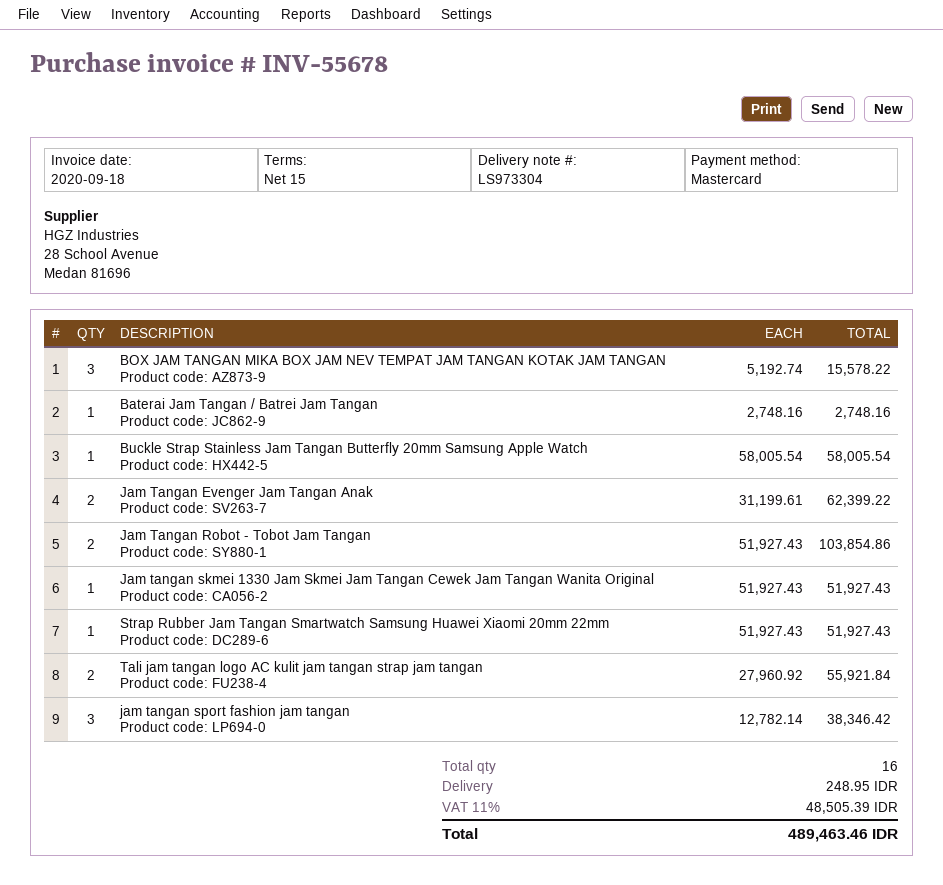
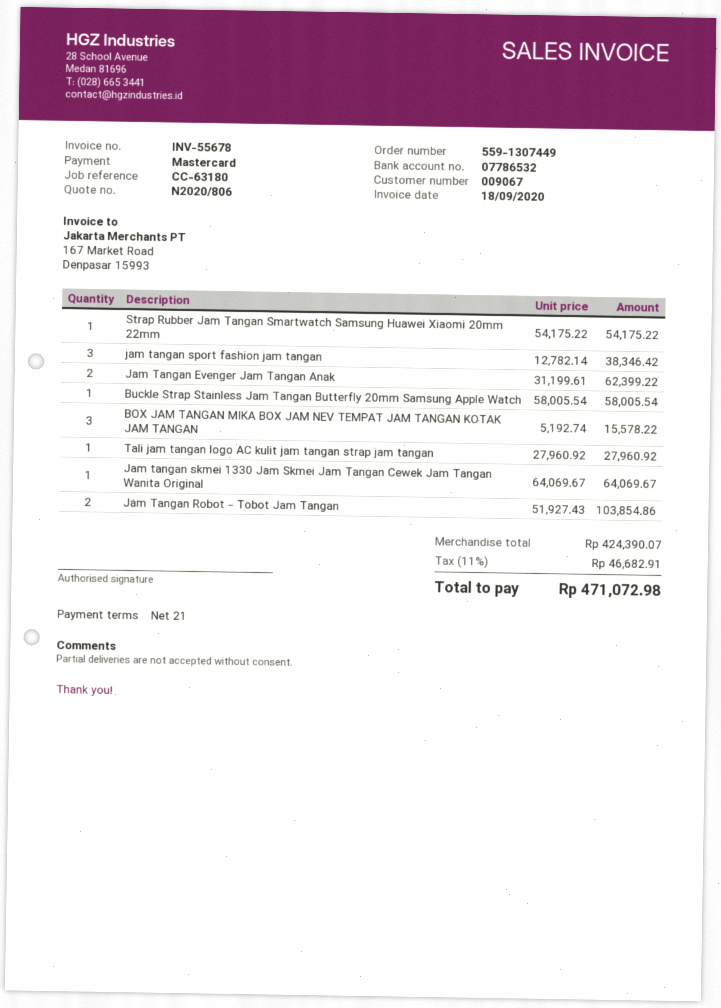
payment terms: 15 days -> 21 days
Baterai Jam Tangan / Batrei Jam Tangan: 1 x 2748.16 = 2748.16 -> none
Jam tangan skmei 1330 Jam Skmei Jam Tangan Cewek Jam Tangan Wanita Original: 1 x 51927.43 = 51927.43 -> 1 x 64069.67 = 64069.67
Strap Rubber Jam Tangan Smartwatch Samsung Huawei Xiaomi 20mm 22mm: 1 x 51927.43 = 51927.43 -> 1 x 54175.22 = 54175.22
Tali jam tangan logo AC kulit jam tangan strap jam tangan: 2 x 27960.92 = 55921.84 -> 1 x 27960.92 = 27960.92
shipping: 248.95 -> none
tax: 11% = 48505.39 -> 11% = 46682.91
total: 489463.46 -> 471072.98

